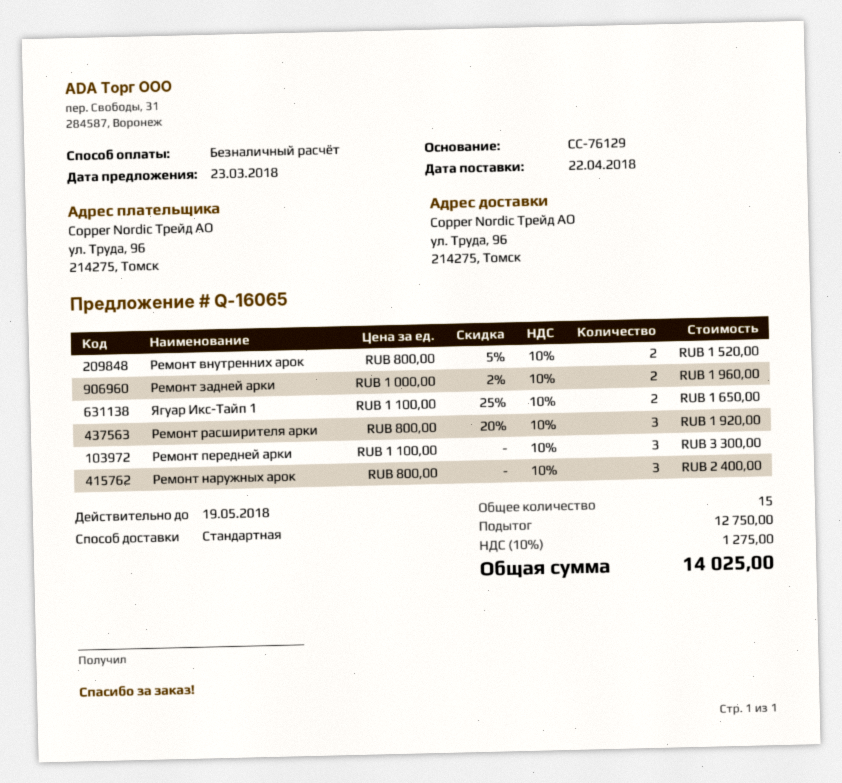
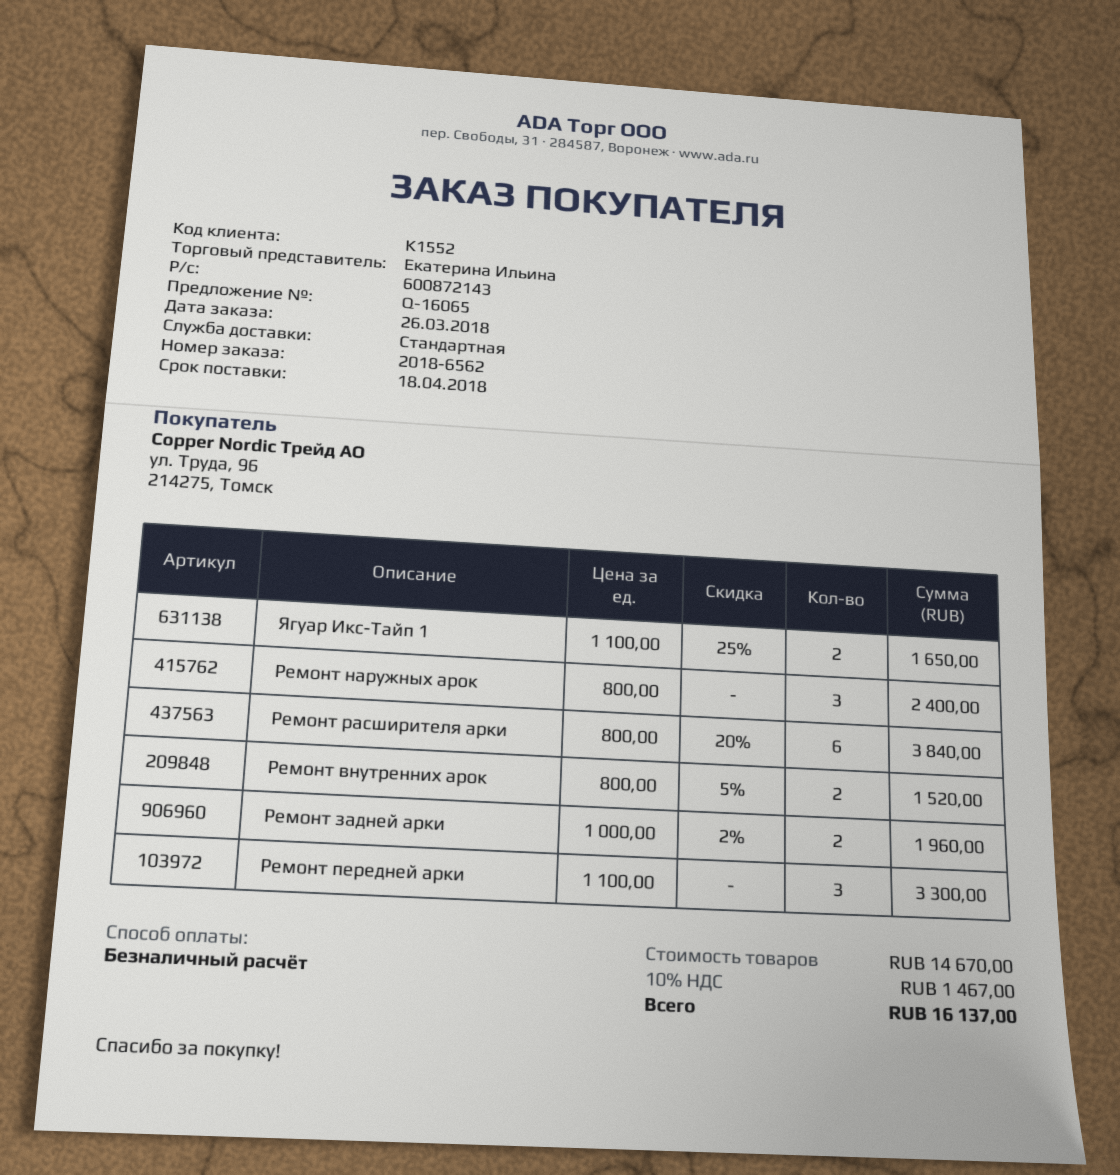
delivery date: 2018-04-22 -> 2018-04-18
Ремонт расширителя арки: 3 x 800.00 - 20% = 1920.00 -> 6 x 800.00 - 20% = 3840.00
subtotal: 12750.00 -> 14670.00
tax: 10% = 1275.00 -> 10% = 1467.00
total: 14025.00 -> 16137.00

